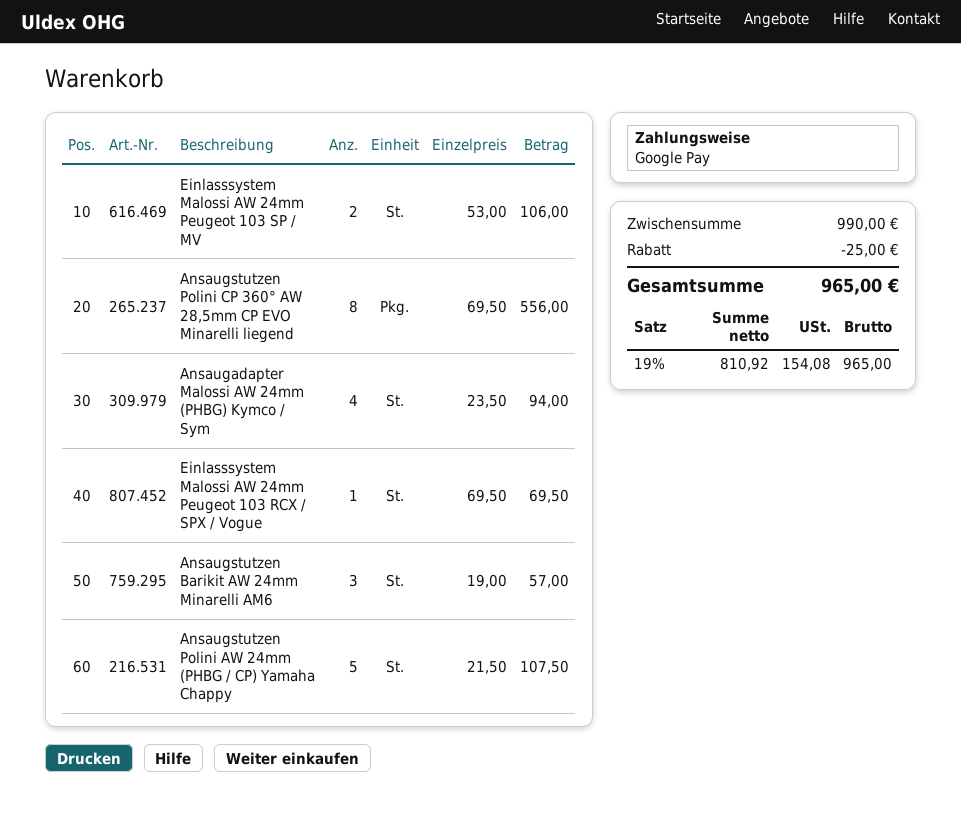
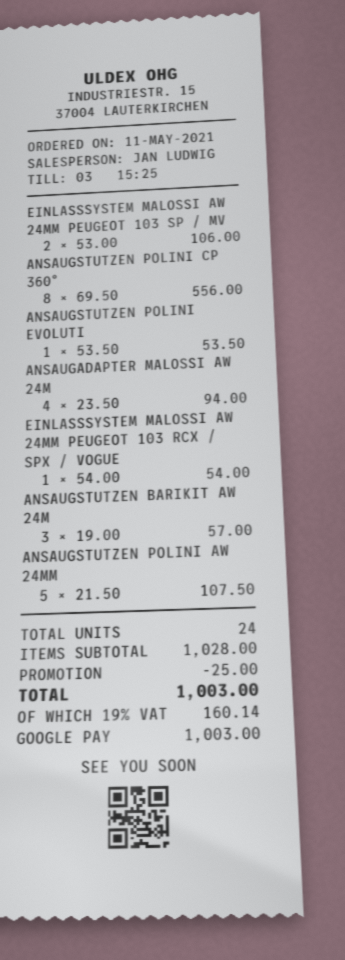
Einlasssystem Malossi AW 24mm Peugeot 103 RCX / SPX / Vogue: 1 x 69.50 = 69.50 -> 1 x 54.00 = 54.00
ANSAUGSTUTZEN POLINI EVOLUTI: none -> 1 x 53.50 = 53.50
subtotal: 990.00 -> 1028.00
tax: 19% = 154.08 -> 19% = 160.14
total: 965.00 -> 1003.00

